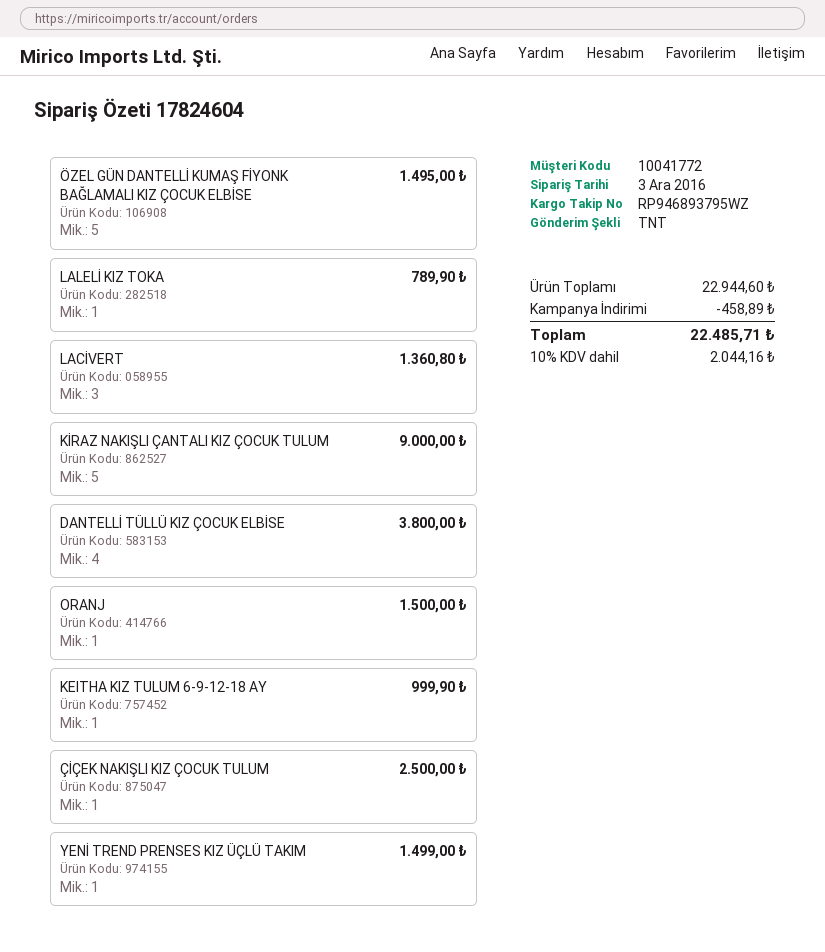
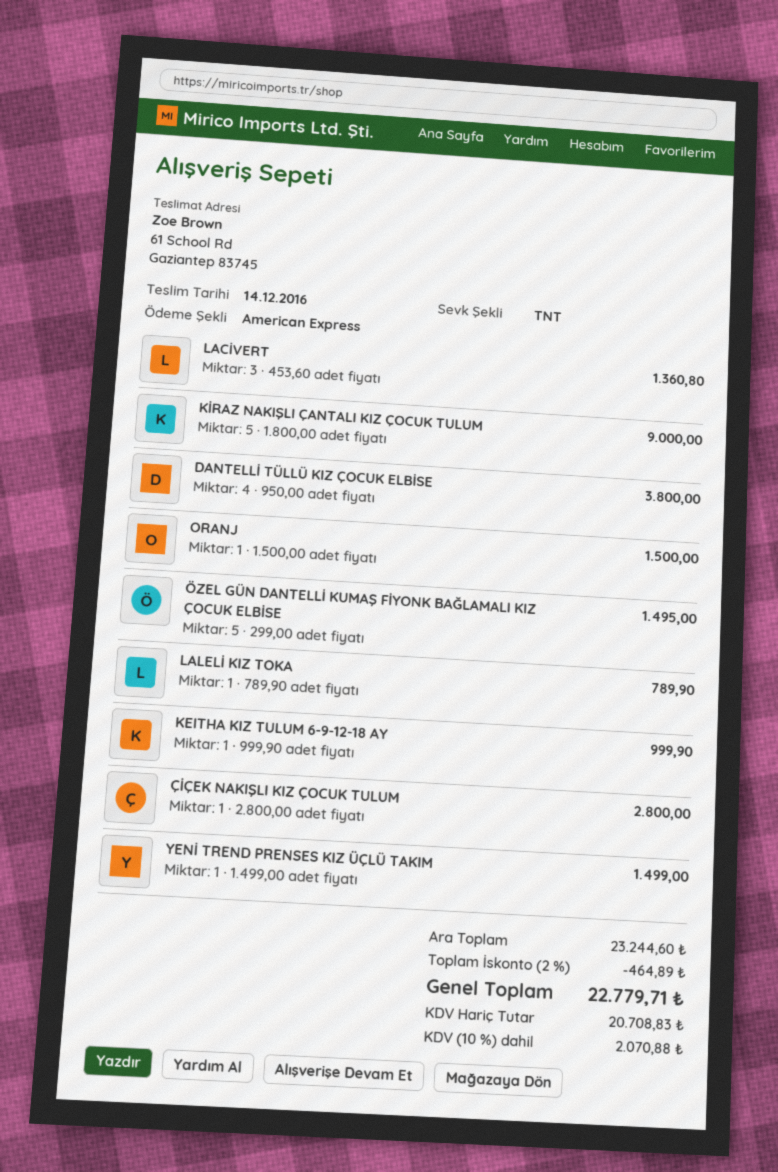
ÇİÇEK NAKIŞLI KIZ ÇOCUK TULUM: 1 for 2500.00 -> 1 for 2800.00
subtotal: 22944.60 -> 23244.60
discount: 458.89 -> 464.89
tax: 10% = 2044.16 -> 10% = 2070.88
total: 22485.71 -> 22779.71

